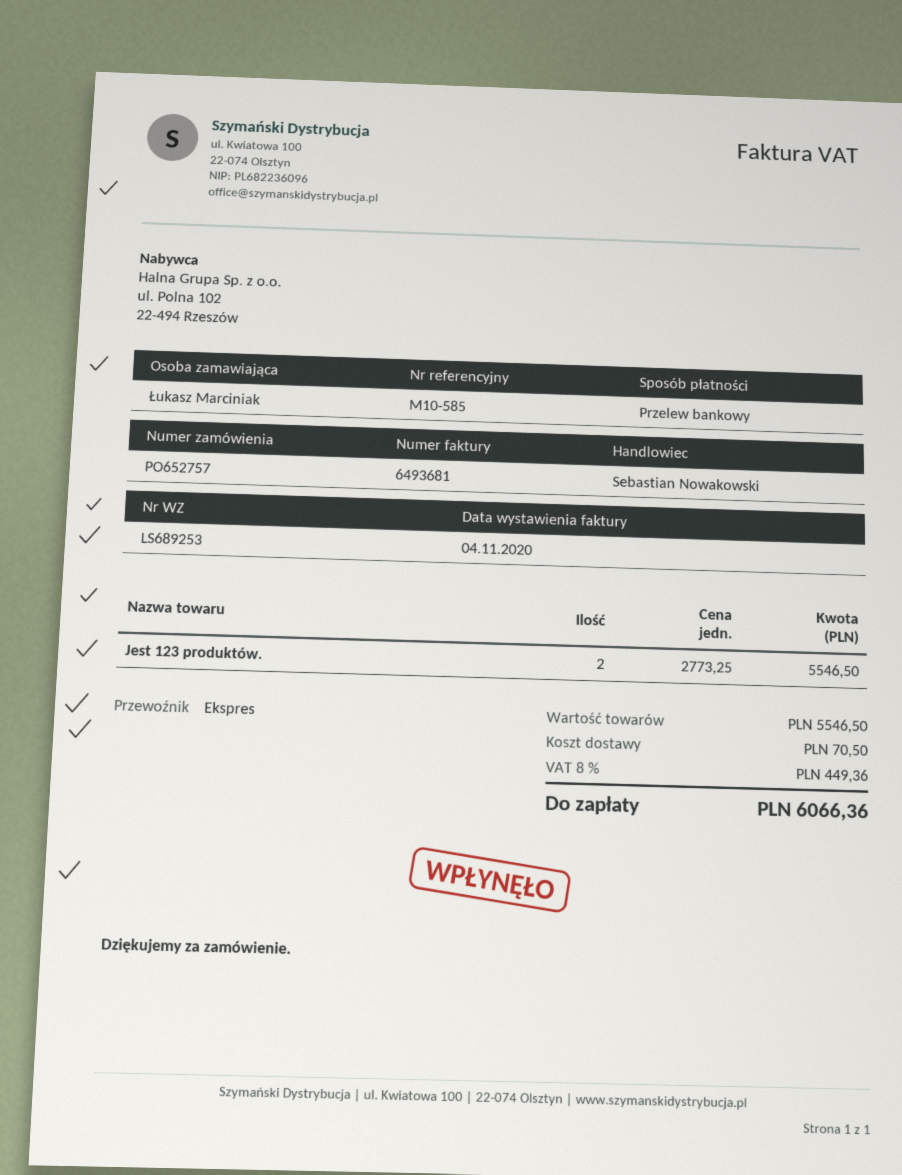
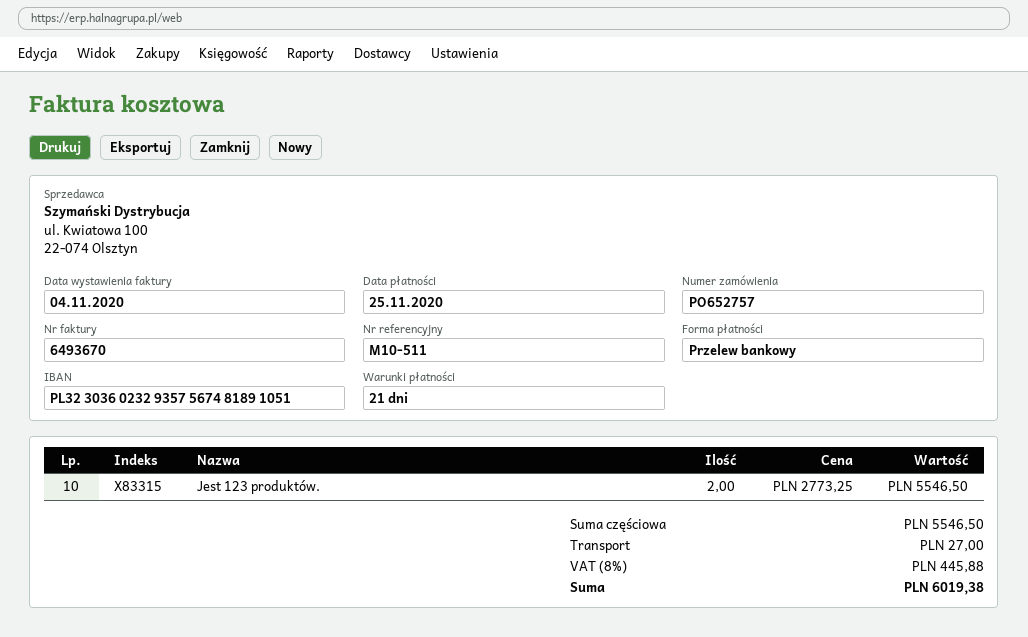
invoice number: 6493681 -> 6493670
reference: M10-585 -> M10-511
shipping: 70.50 -> 27.00
tax: 8% = 449.36 -> 8% = 445.88
total: 6066.36 -> 6019.38

